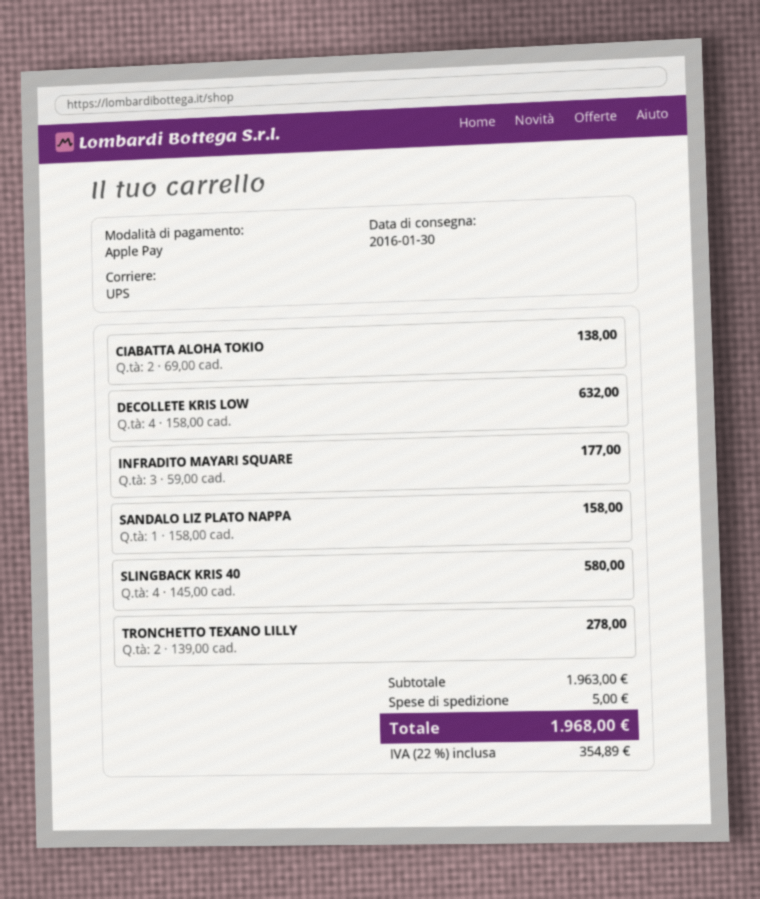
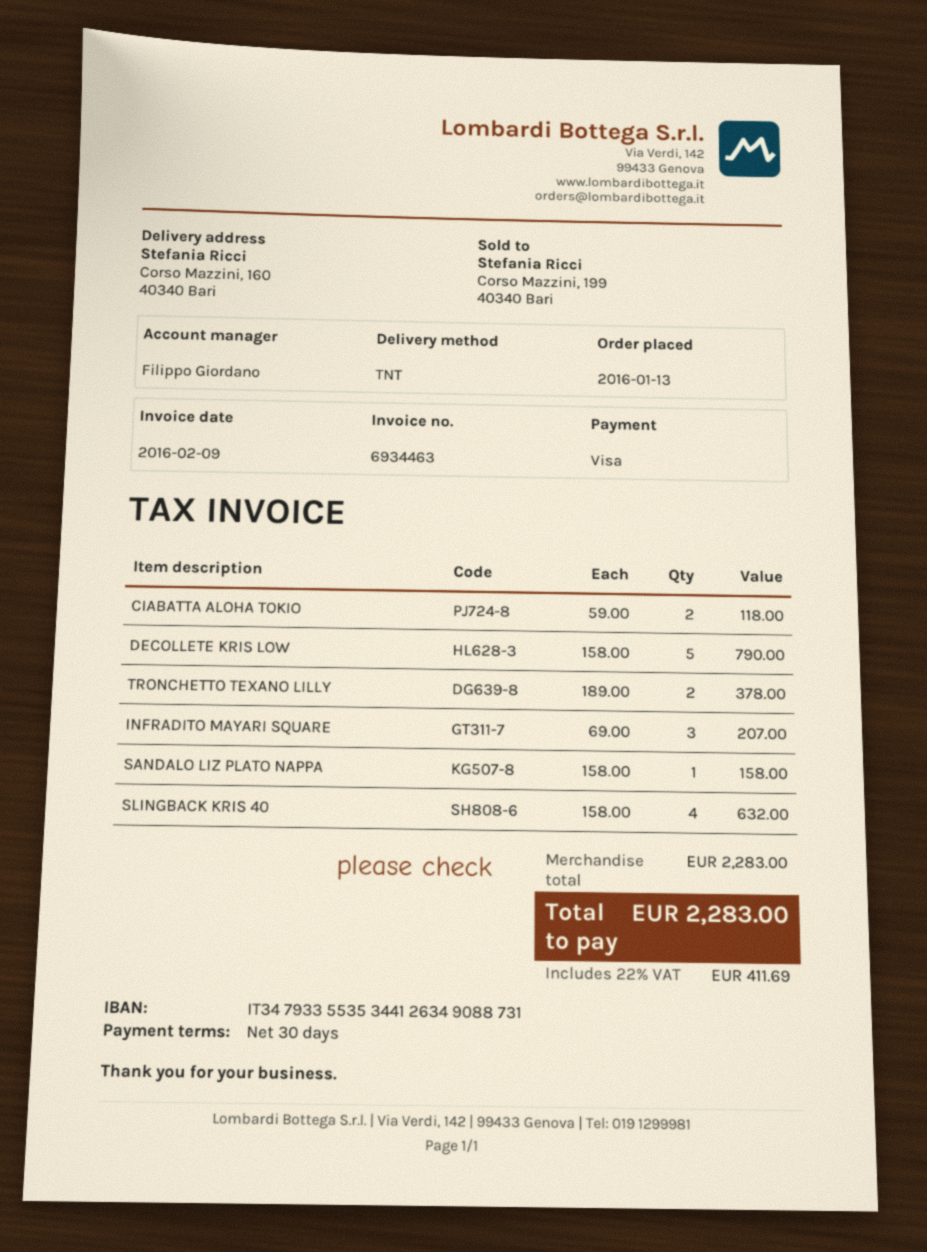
payment method: Apple Pay -> Visa
shipping method: UPS -> TNT
CIABATTA ALOHA TOKIO: 2 x 69.00 = 138.00 -> 2 x 59.00 = 118.00
DECOLLETE KRIS LOW: 4 x 158.00 = 632.00 -> 5 x 158.00 = 790.00
INFRADITO MAYARI SQUARE: 3 x 59.00 = 177.00 -> 3 x 69.00 = 207.00
SLINGBACK KRIS 40: 4 x 145.00 = 580.00 -> 4 x 158.00 = 632.00
TRONCHETTO TEXANO LILLY: 2 x 139.00 = 278.00 -> 2 x 189.00 = 378.00
subtotal: 1963.00 -> 2283.00
shipping: 5.00 -> none
tax: 22% = 354.89 -> 22% = 411.69
total: 1968.00 -> 2283.00

